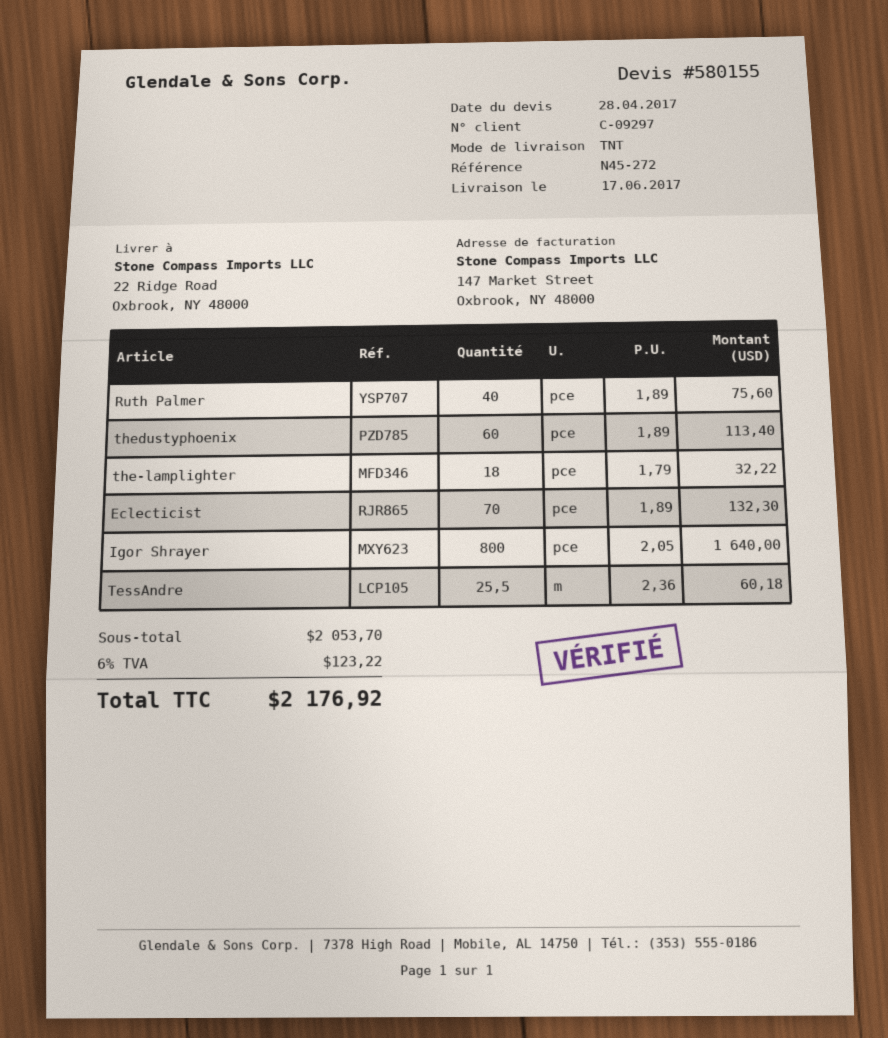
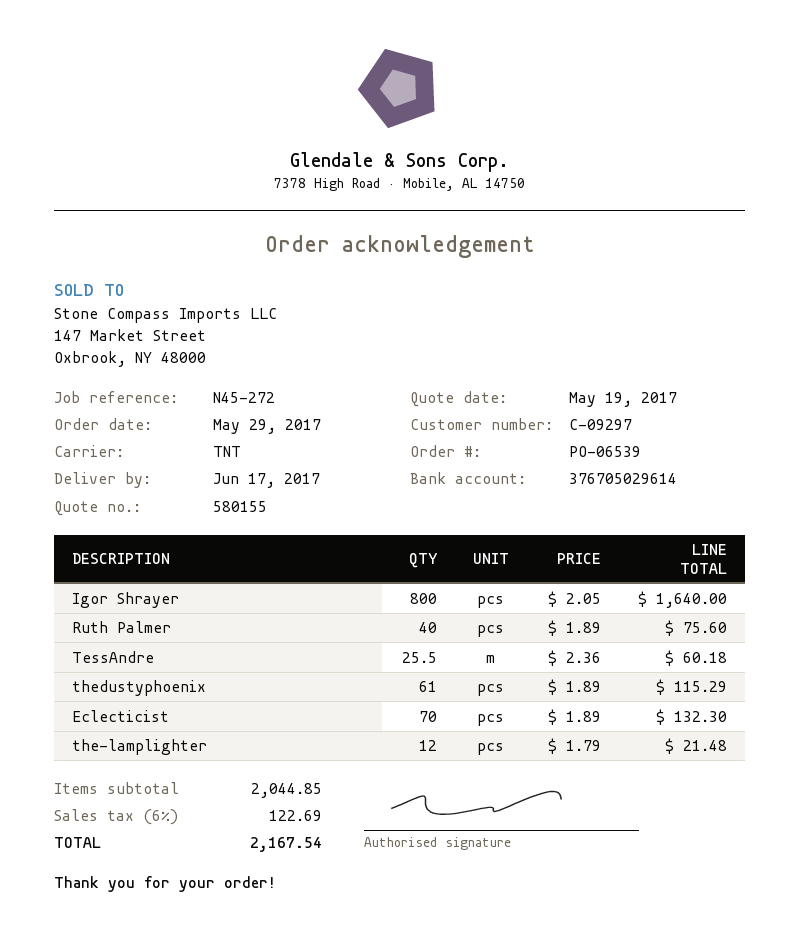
quote date: 2017-04-28 -> 2017-05-19
thedustyphoenix: 60 x 1.89 = 113.40 -> 61 x 1.89 = 115.29
the-lamplighter: 18 x 1.79 = 32.22 -> 12 x 1.79 = 21.48
subtotal: 2053.70 -> 2044.85
tax: 6% = 123.22 -> 6% = 122.69
total: 2176.92 -> 2167.54

